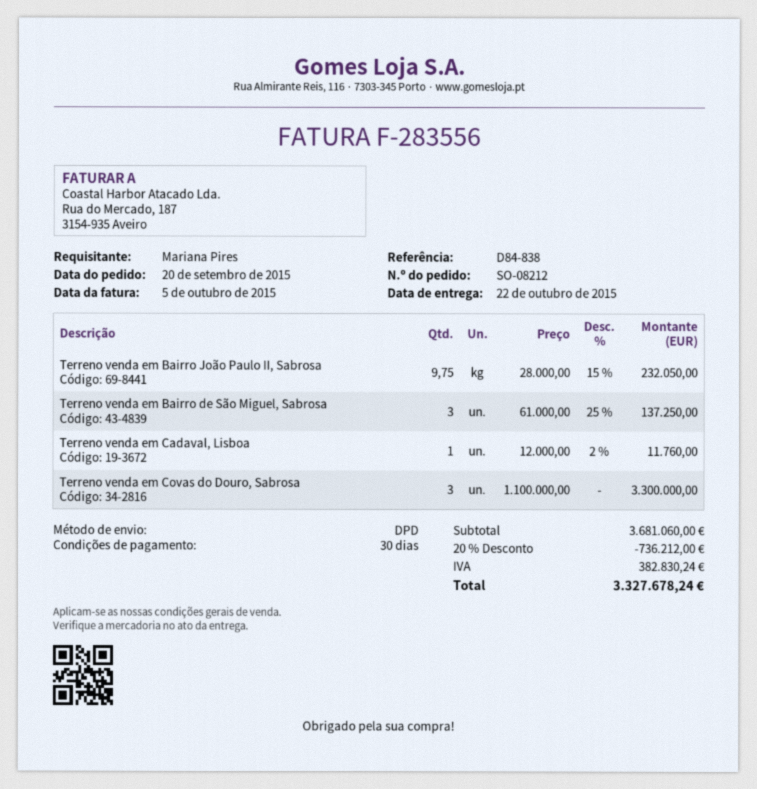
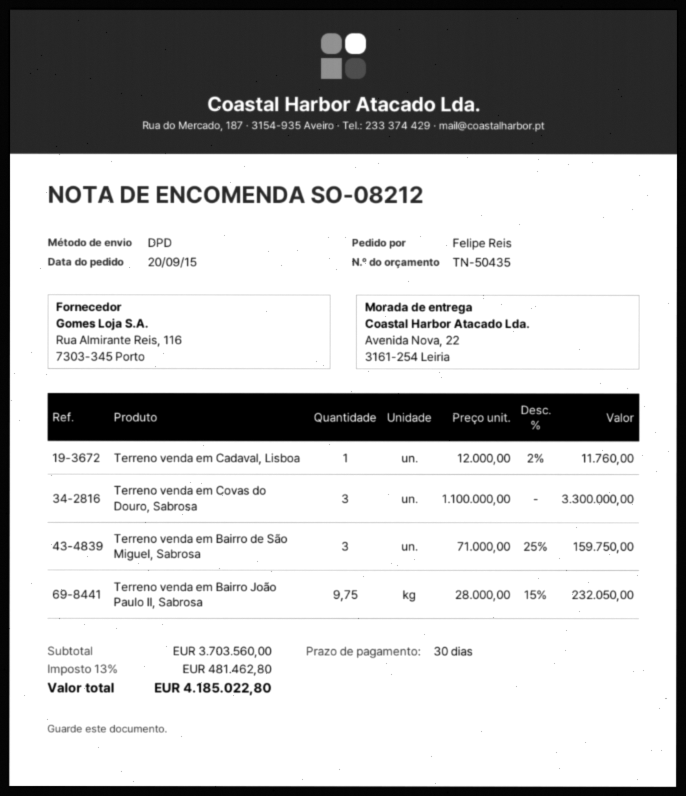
ordered by: Mariana Pires -> Felipe Reis
Terreno venda em Bairro de São Miguel, Sabrosa: 3 x 61000.00 - 25% = 137250.00 -> 3 x 71000.00 - 25% = 159750.00
subtotal: 3681060.00 -> 3703560.00
discount: 20% = 736212.00 -> none
tax: 382830.24 -> 481462.80
total: 3327678.24 -> 4185022.80

